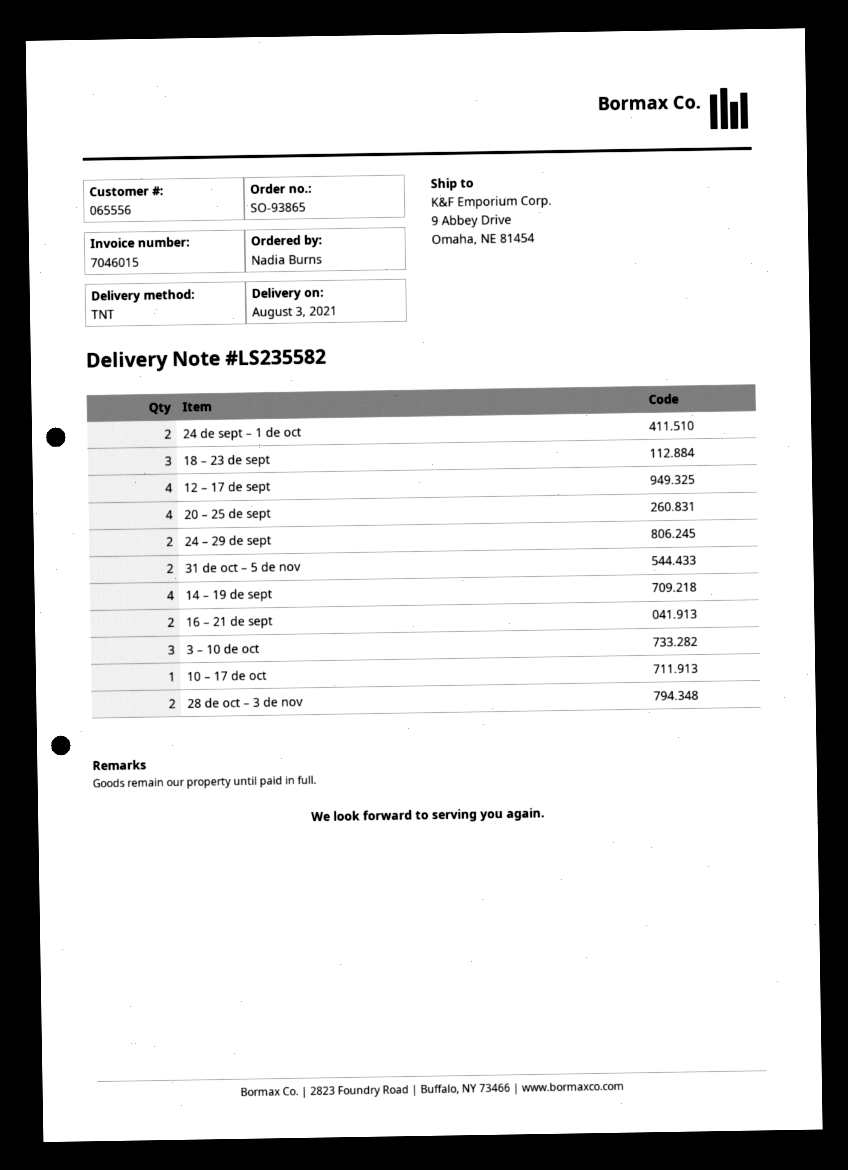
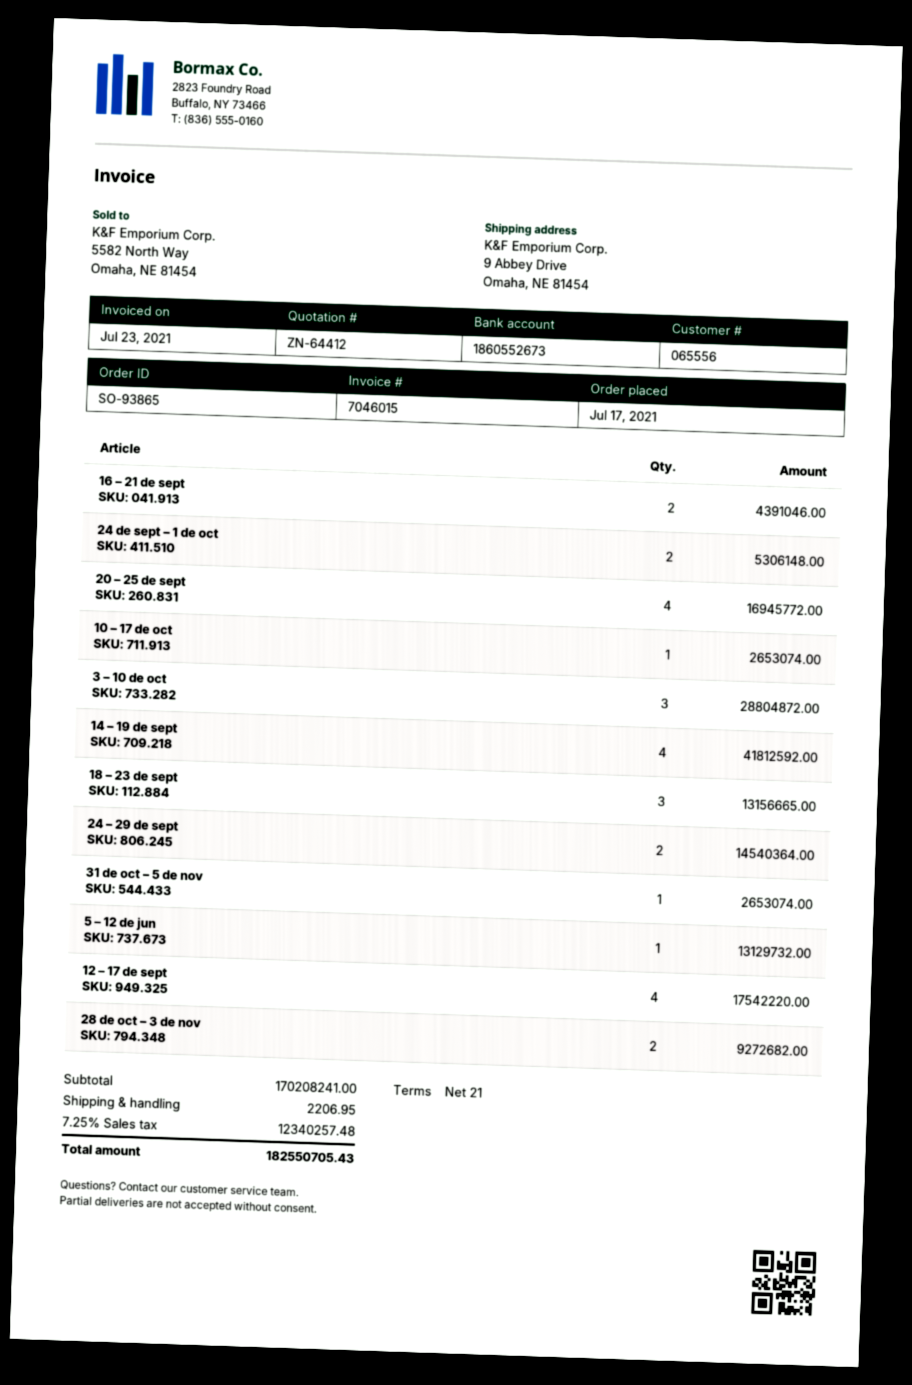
31 de oct – 5 de nov: 2 -> 1
5 – 12 de jun: none -> 1

